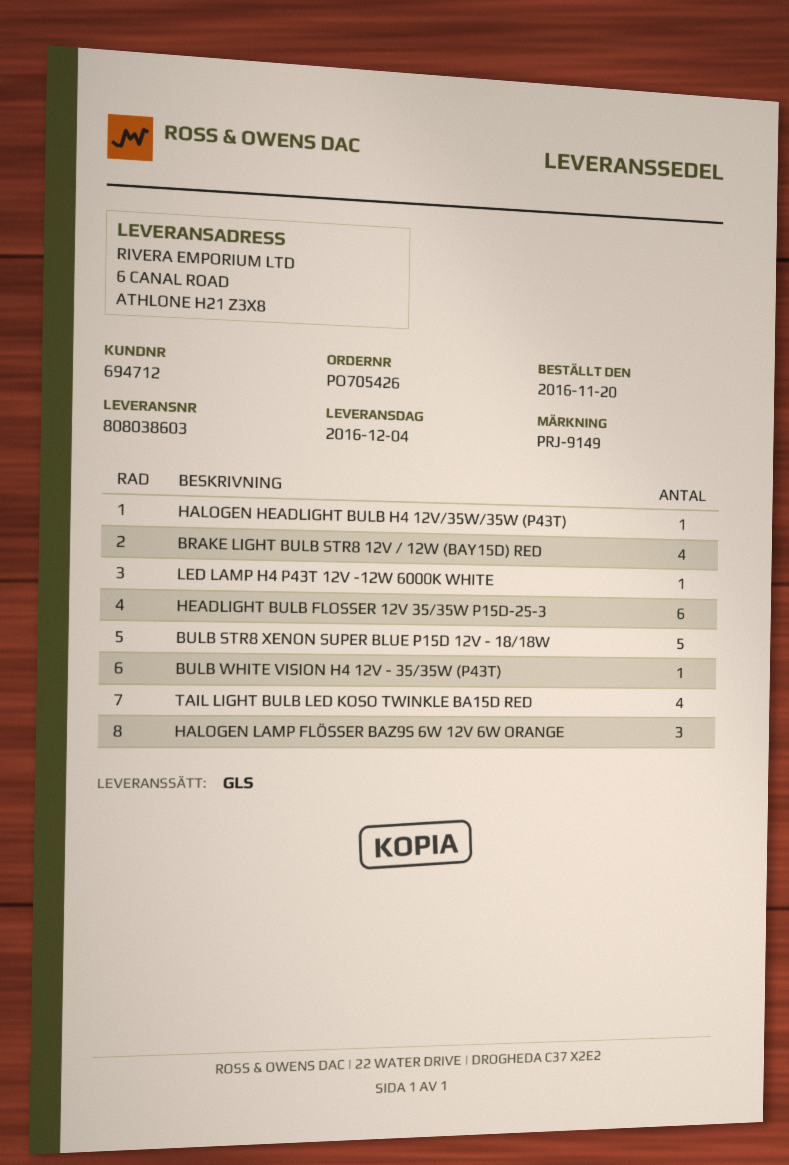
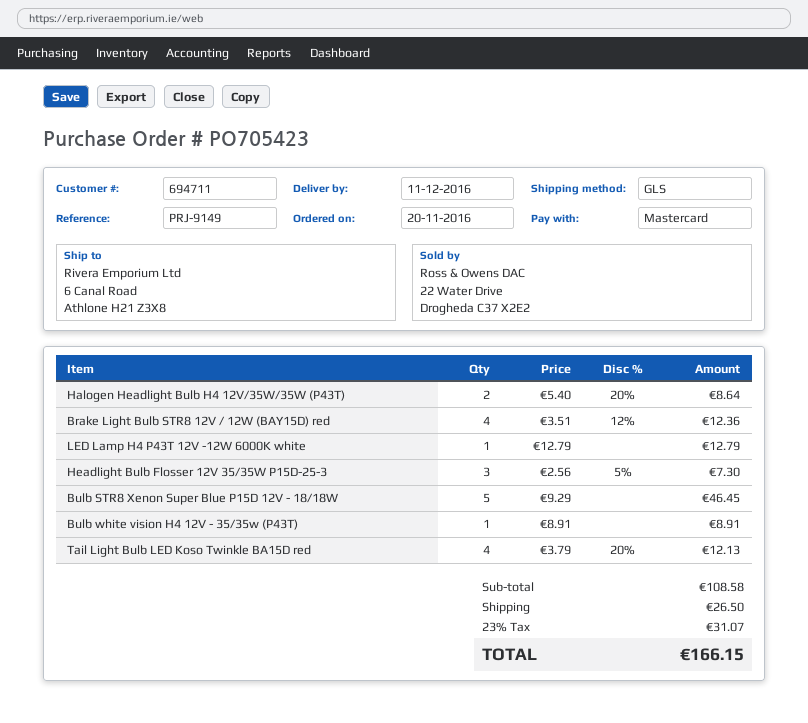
order number: PO705426 -> PO705423
delivery date: 2016-12-04 -> 2016-12-11
customer number: 694712 -> 694711
HALOGEN HEADLIGHT BULB H4 12V/35W/35W (P43T): 1 -> 2
HEADLIGHT BULB FLOSSER 12V 35/35W P15D-25-3: 6 -> 3
HALOGEN LAMP FLÖSSER BAZ9S 6W 12V 6W ORANGE: 3 -> none

